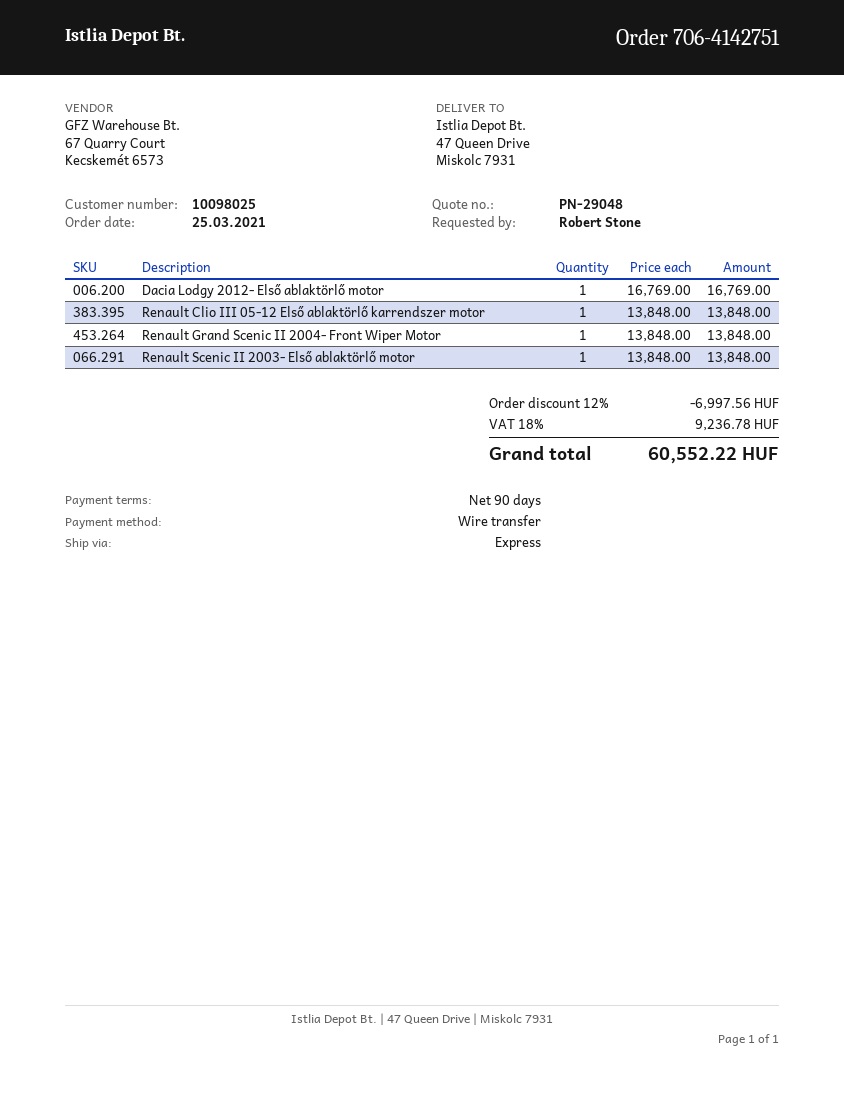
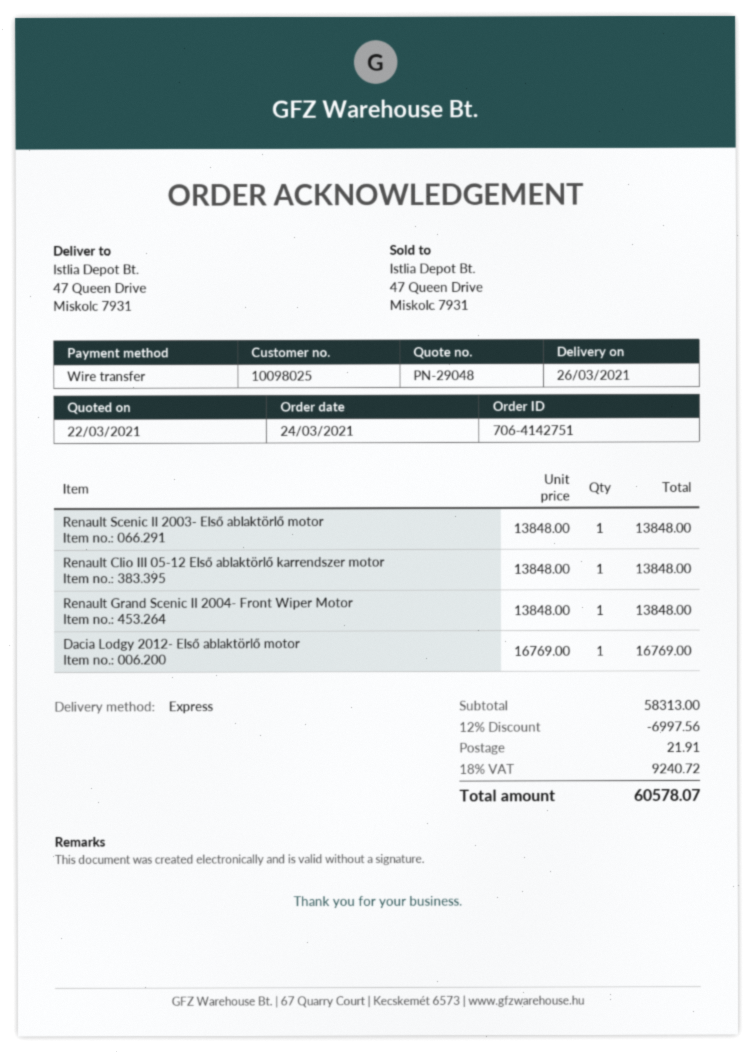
order date: 2021-03-25 -> 2021-03-24
shipping: none -> 21.91
tax: 18% = 9236.78 -> 18% = 9240.72
total: 60552.22 -> 60578.07

